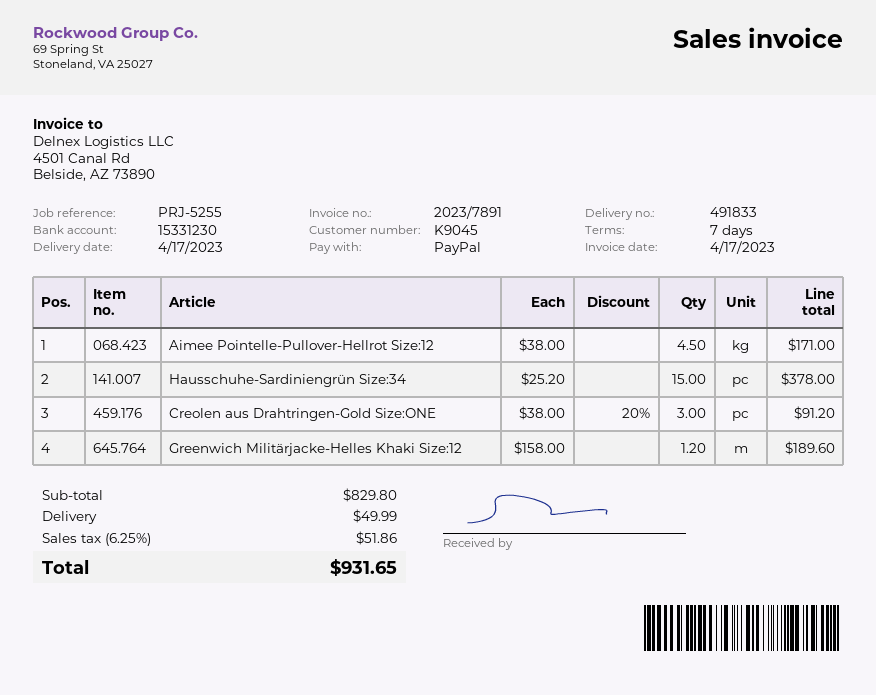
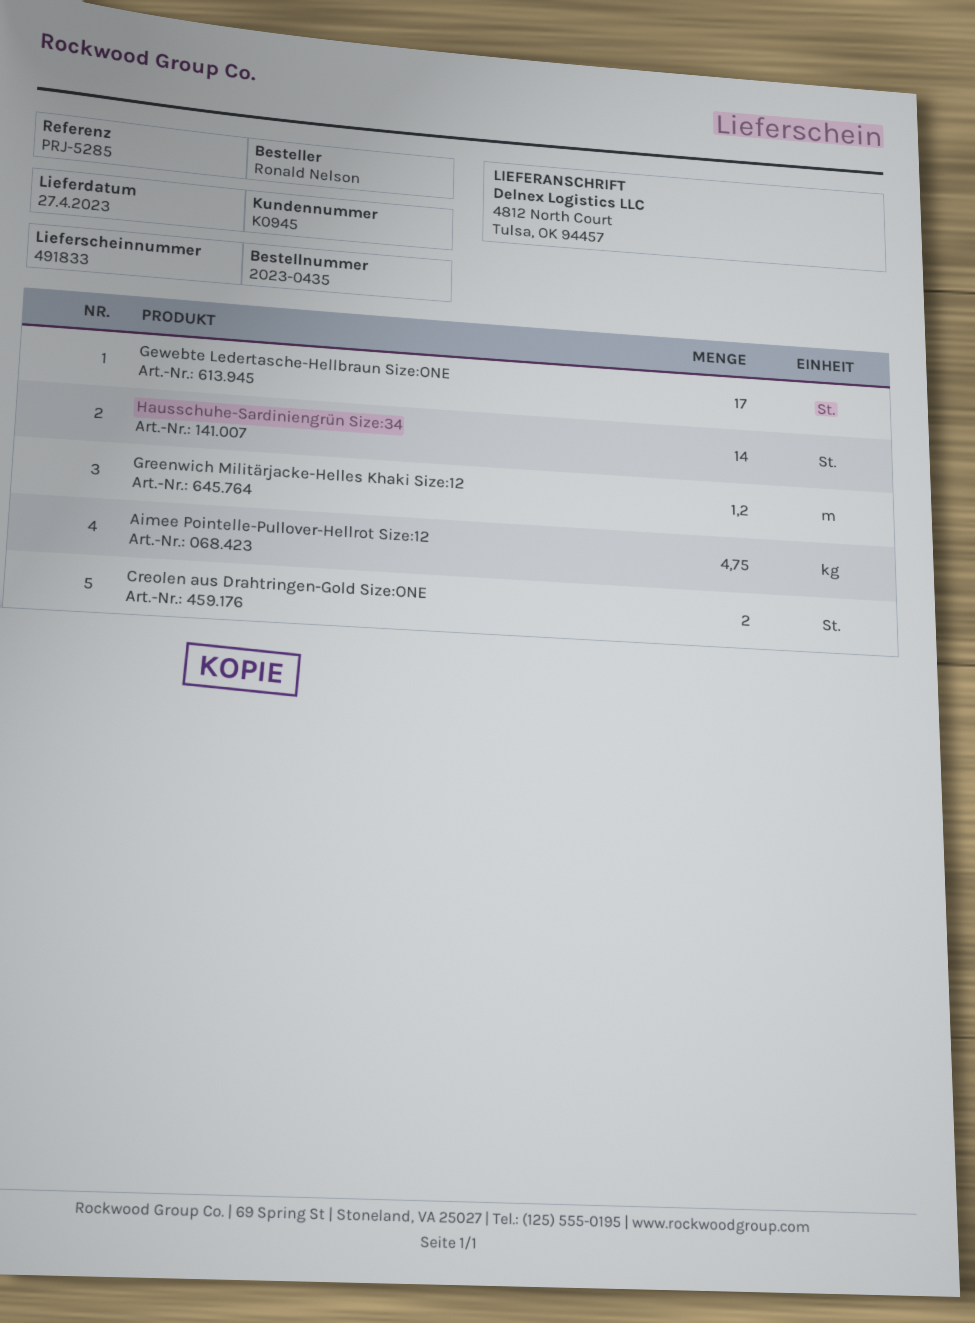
delivery date: 2023-04-17 -> 2023-04-27
customer number: K9045 -> K0945
reference: PRJ-5255 -> PRJ-5285
Aimee Pointelle-Pullover-Hellrot Size:12: 4.5 -> 4.75
Hausschuhe-Sardiniengrün Size:34: 15 -> 14
Creolen aus Drahtringen-Gold Size:ONE: 3 -> 2
Gewebte Ledertasche-Hellbraun Size:ONE: none -> 17

